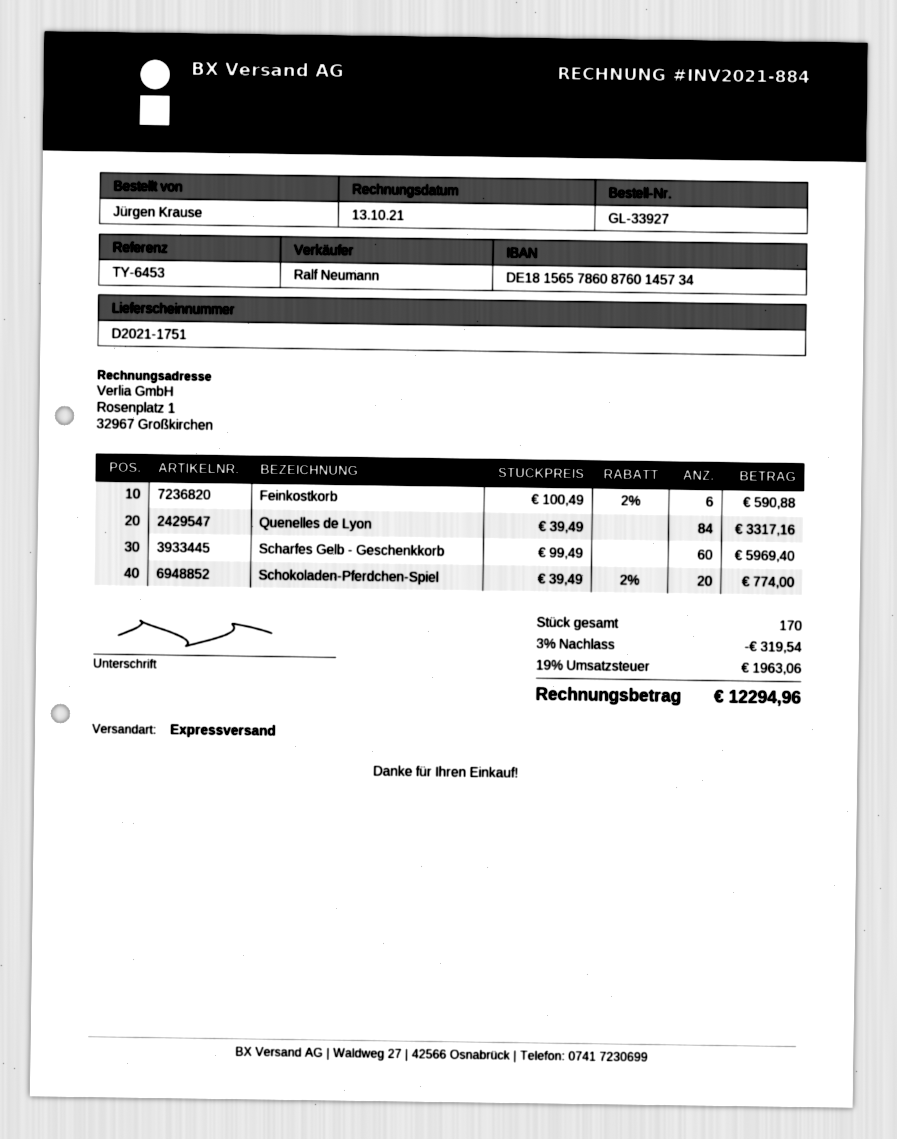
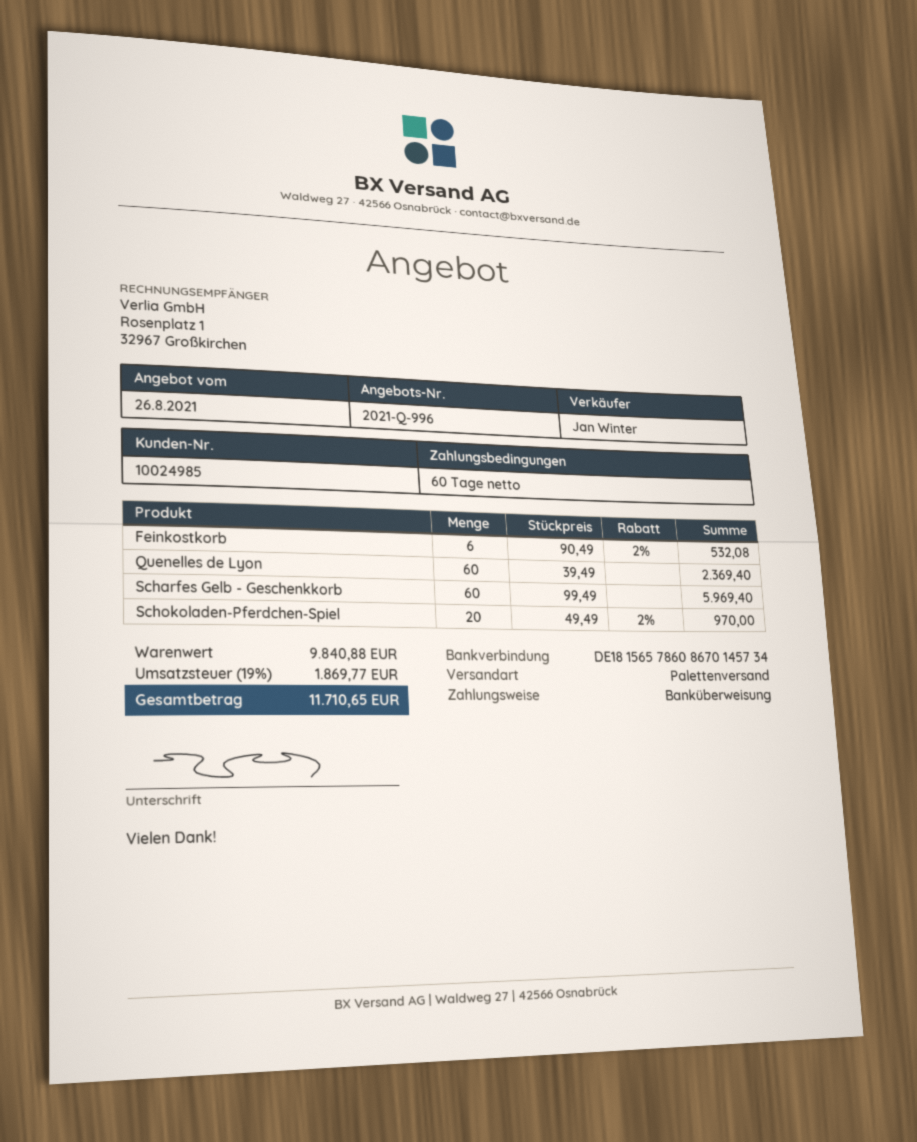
sales rep: Ralf Neumann -> Jan Winter
bank account: DE18156578608760145734 -> DE18156578608670145734
shipping method: express -> pallet freight
Feinkostkorb: 6 x 100.49 - 2% = 590.88 -> 6 x 90.49 - 2% = 532.08
Quenelles de Lyon: 84 x 39.49 = 3317.16 -> 60 x 39.49 = 2369.40
Schokoladen-Pferdchen-Spiel: 20 x 39.49 - 2% = 774.00 -> 20 x 49.49 - 2% = 970.00
discount: 3% = 319.54 -> none
tax: 19% = 1963.06 -> 19% = 1869.77
total: 12294.96 -> 11710.65

